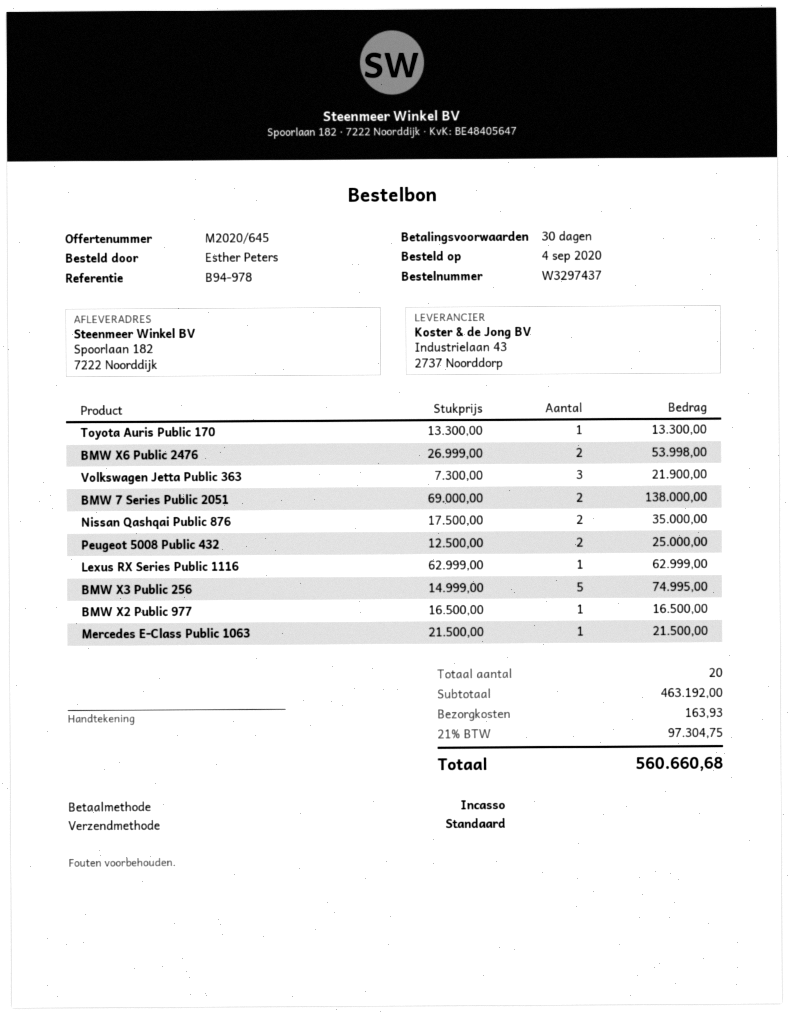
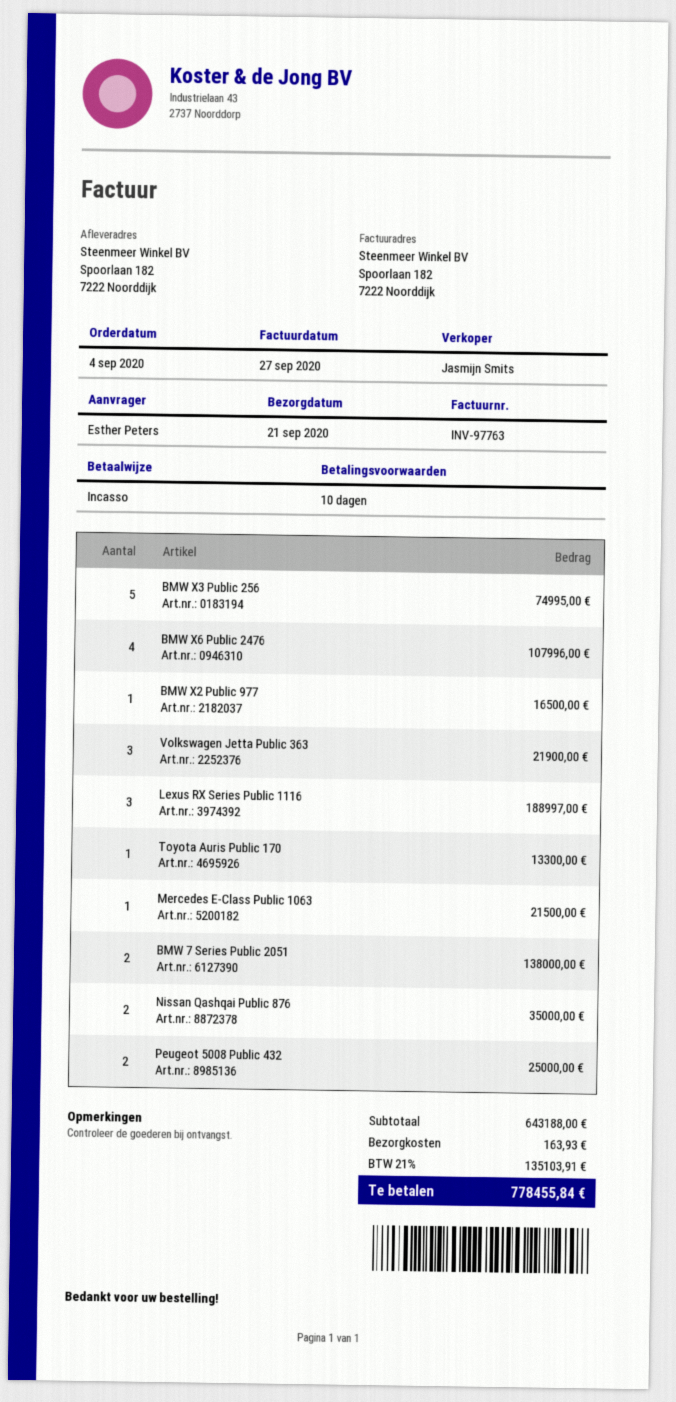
payment terms: 30 days -> 10 days
BMW X6 Public 2476: 2 for 53998.00 -> 4 for 107996.00
Lexus RX Series Public 1116: 1 for 62999.00 -> 3 for 188997.00
subtotal: 463192.00 -> 643188.00
tax: 21% = 97304.75 -> 21% = 135103.91
total: 560660.68 -> 778455.84

